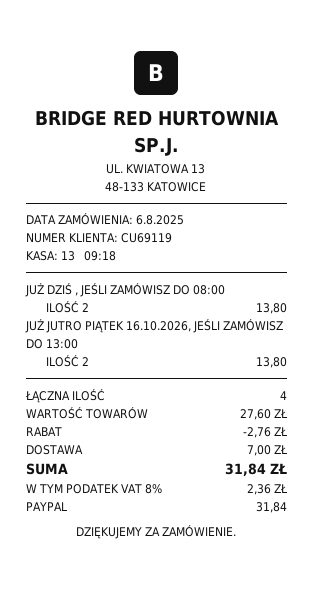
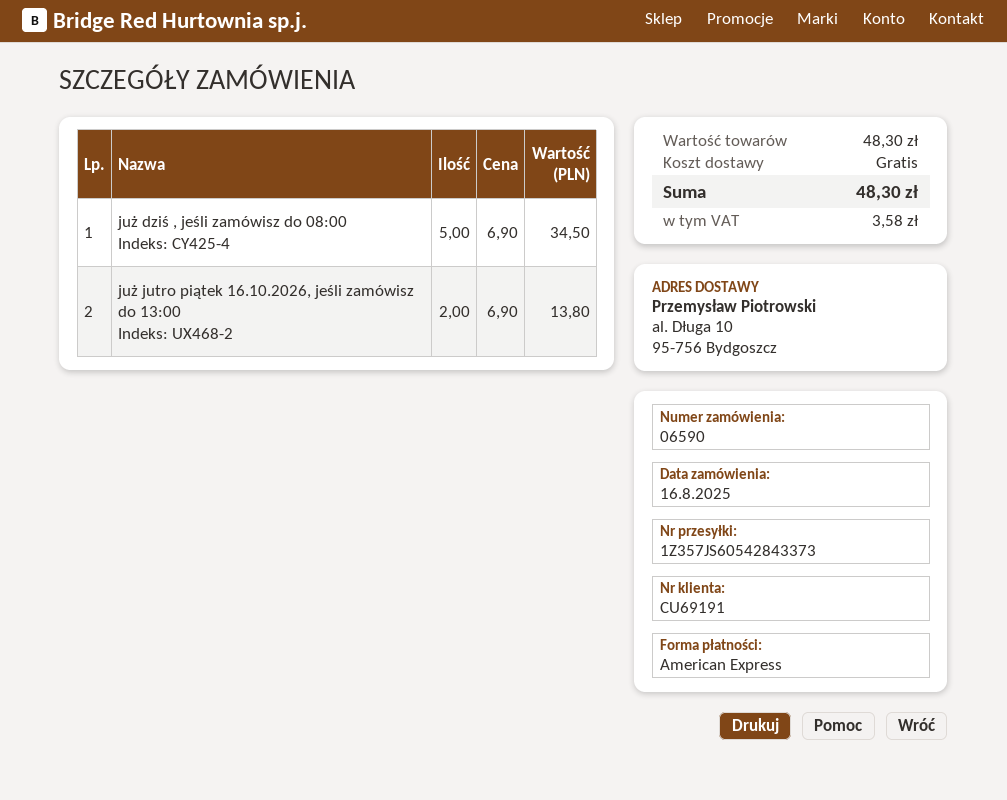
order date: 2025-08-06 -> 2025-08-16
customer number: CU69119 -> CU69191
payment method: PayPal -> American Express
JUŻ DZIŚ , JEŚLI ZAMÓWISZ DO 08:00: 2 for 13.80 -> 5 for 34.50
subtotal: 27.60 -> 48.30
discount: 2.76 -> none
shipping: 7.00 -> 0.00
tax: 2.36 -> 3.58
total: 31.84 -> 48.30

